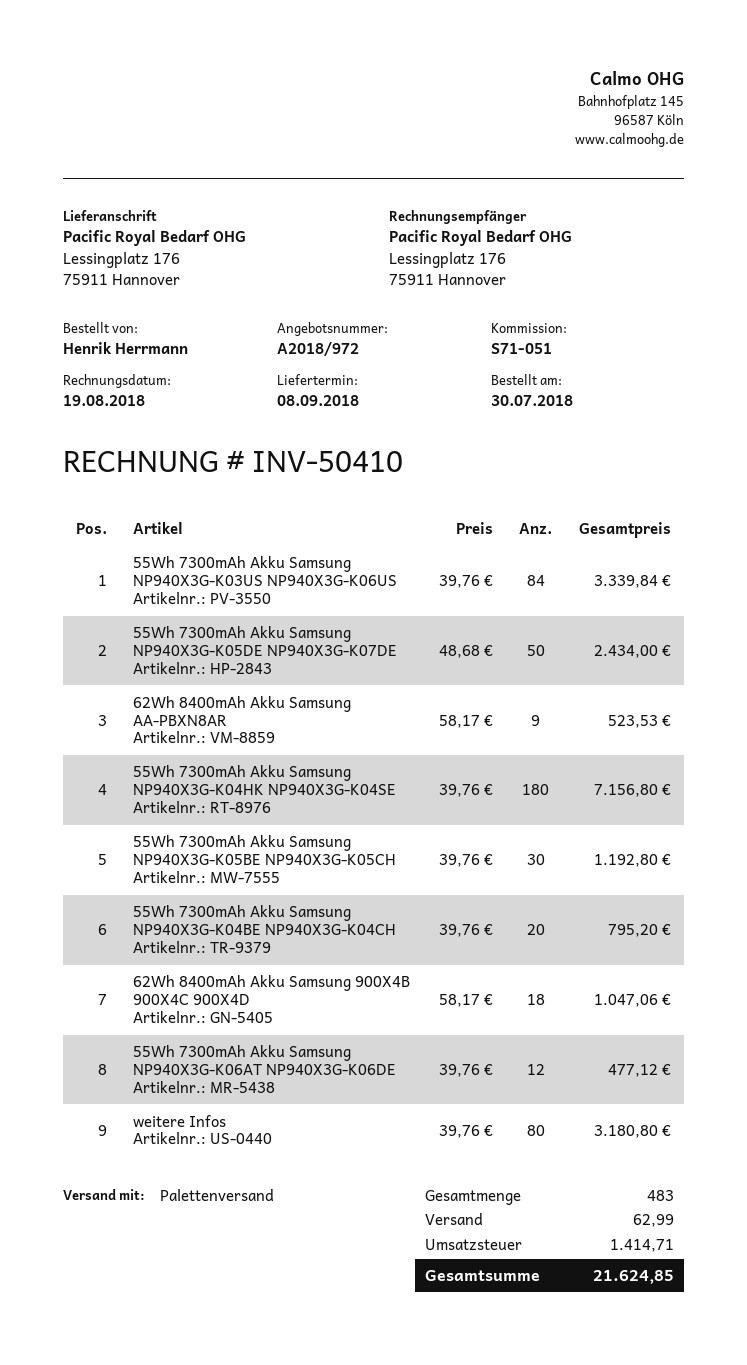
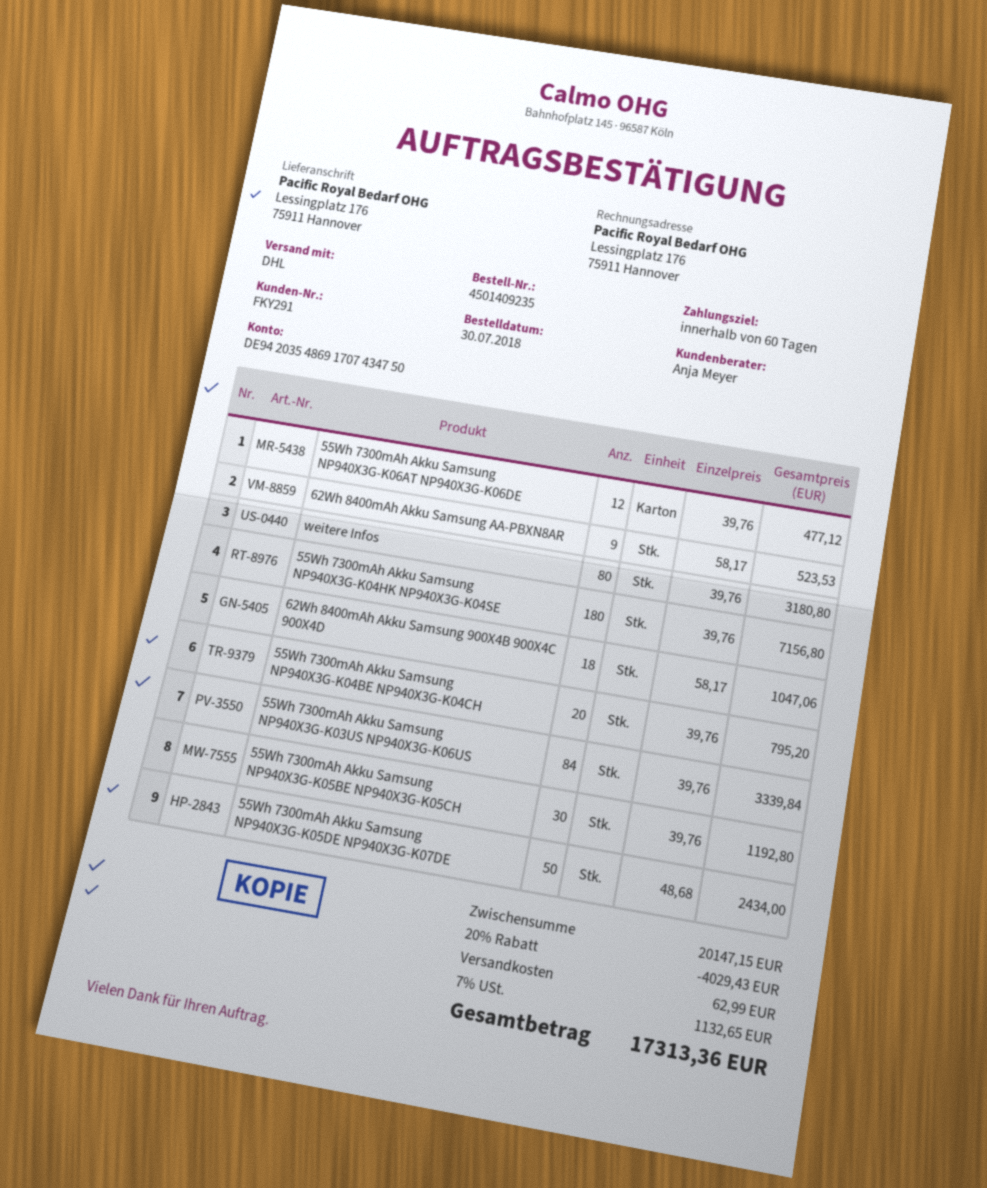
shipping method: pallet freight -> DHL
discount: none -> 20% = 4029.43
tax: 1414.71 -> 1132.65
total: 21624.85 -> 17313.36

